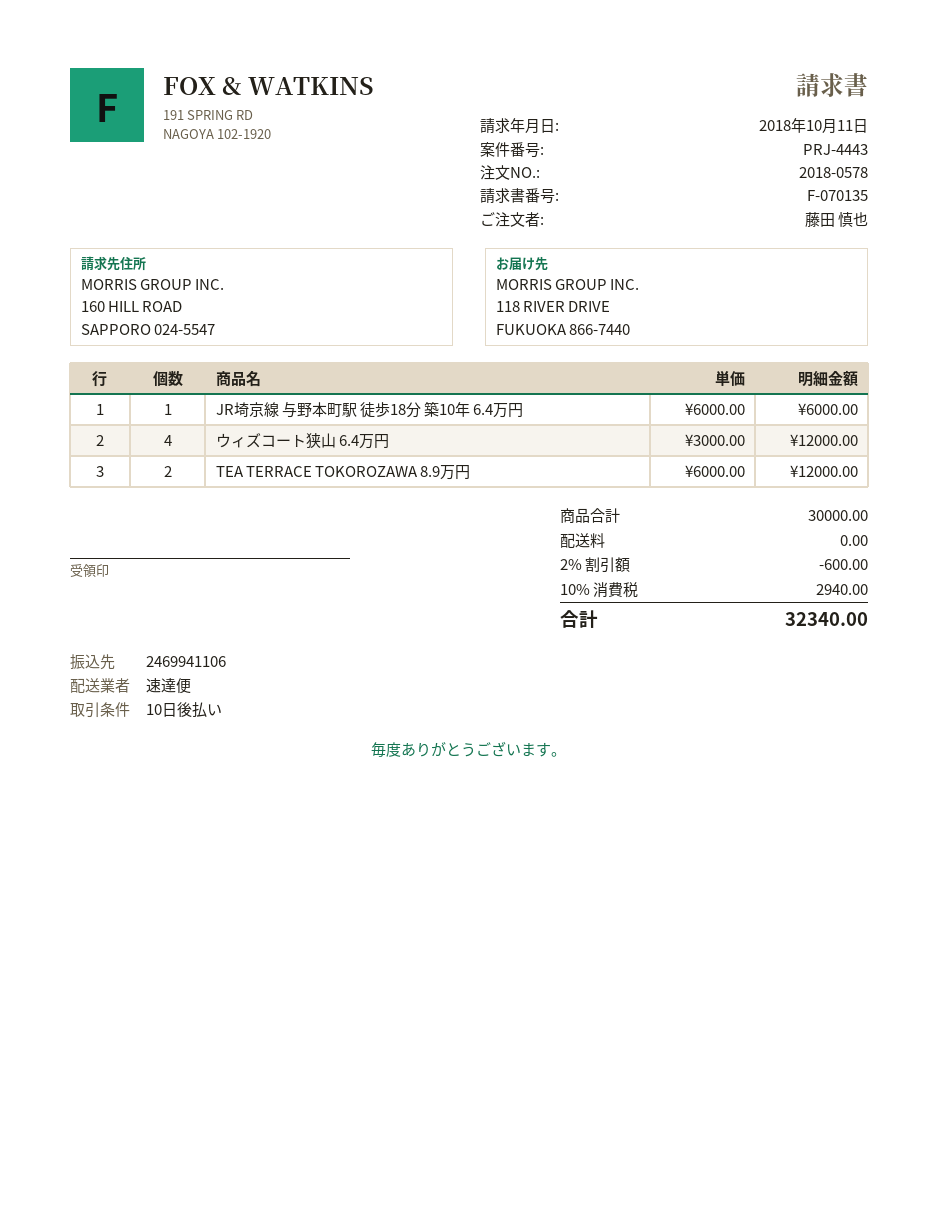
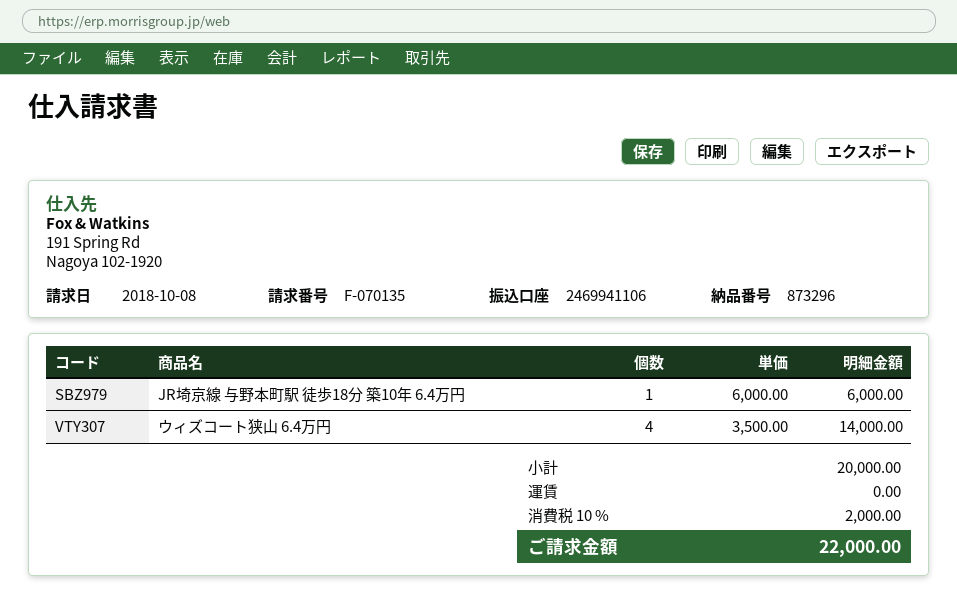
invoice date: 2018-10-11 -> 2018-10-08
ウィズコート狭山 6.4万円: 4 x 3000.00 = 12000.00 -> 4 x 3500.00 = 14000.00
TEA TERRACE TOKOROZAWA 8.9万円: 2 x 6000.00 = 12000.00 -> none
subtotal: 30000.00 -> 20000.00
discount: 2% = 600.00 -> none
tax: 10% = 2940.00 -> 10% = 2000.00
total: 32340.00 -> 22000.00

